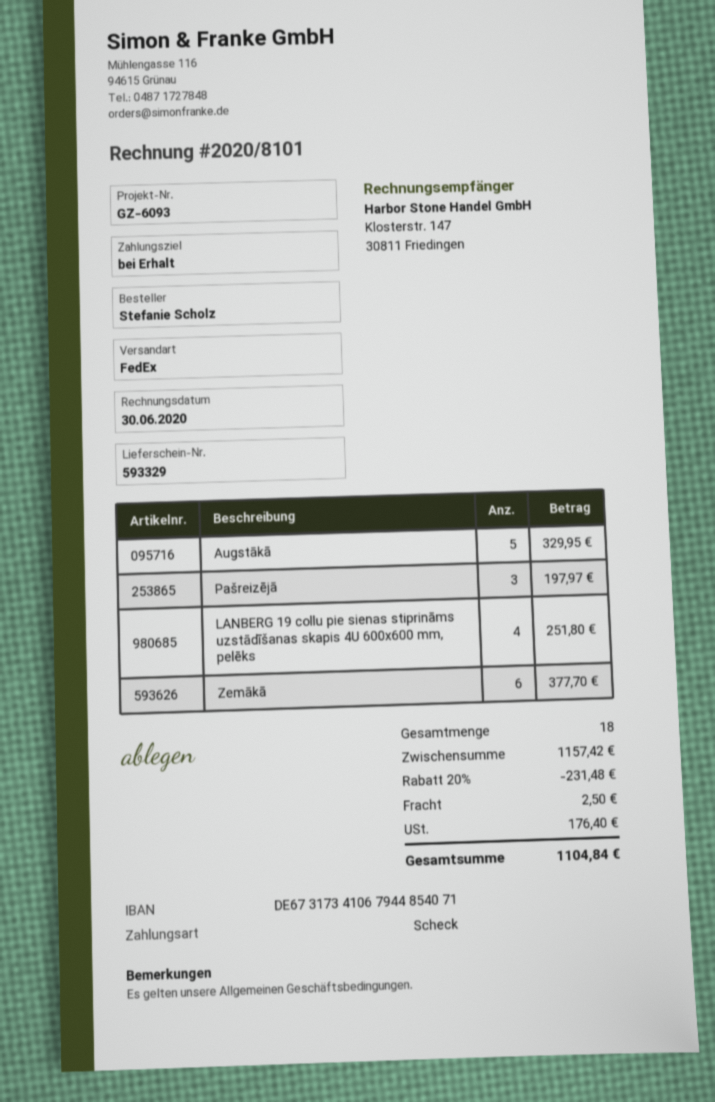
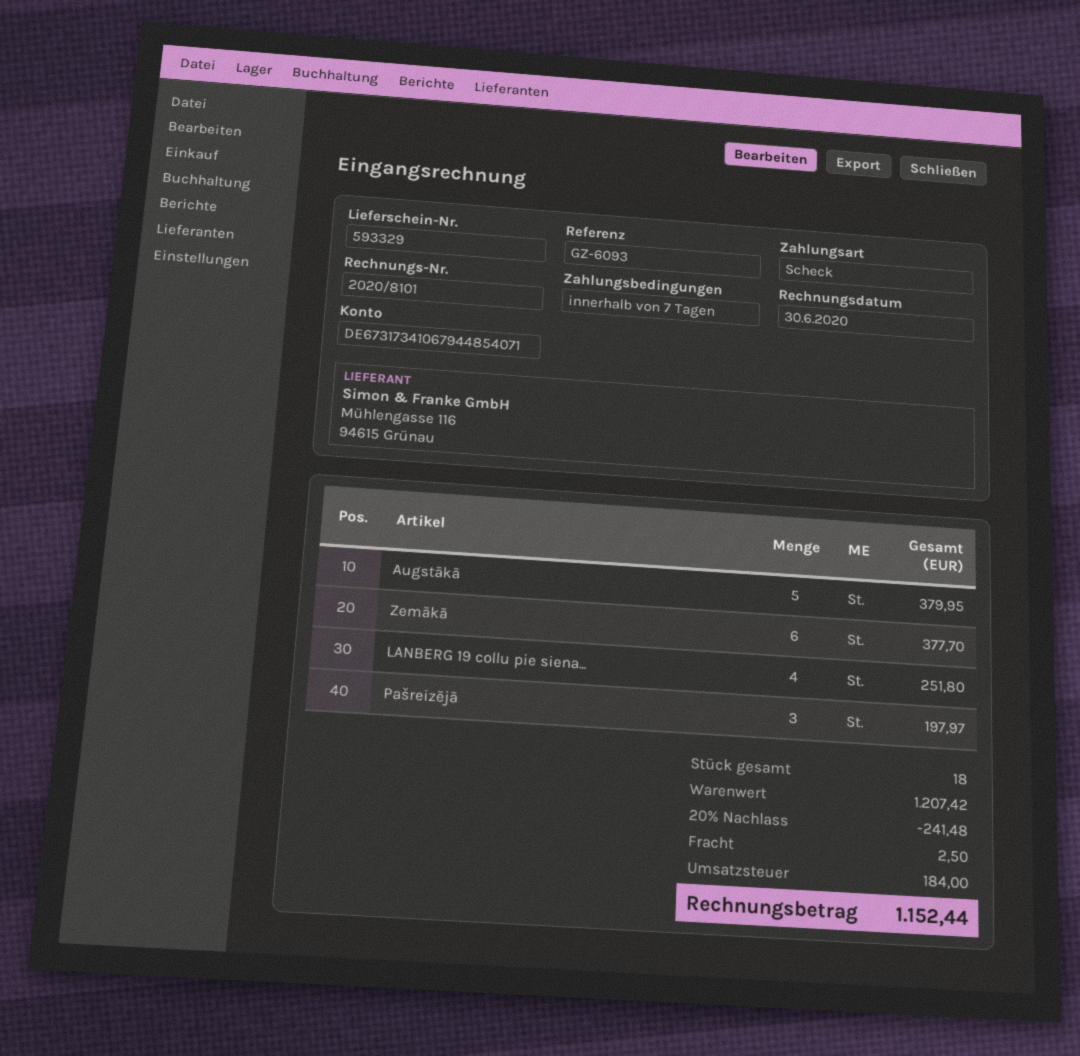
payment terms: on receipt -> 7 days
Augstākā: 5 for 329.95 -> 5 for 379.95
subtotal: 1157.42 -> 1207.42
discount: 20% = 231.48 -> 20% = 241.48
tax: 176.40 -> 184.00
total: 1104.84 -> 1152.44

